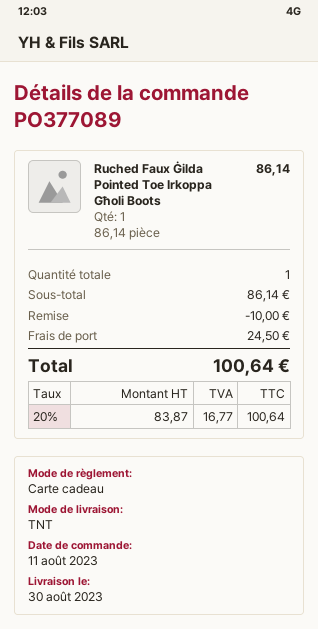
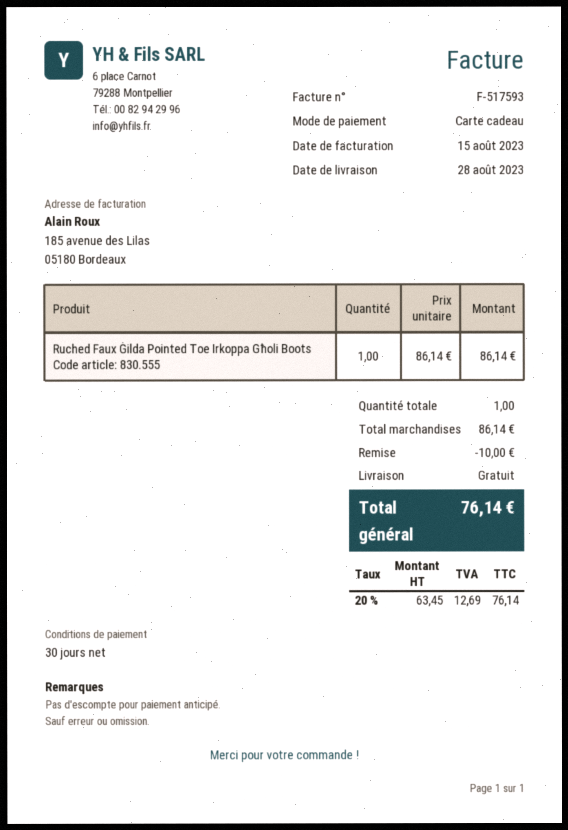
delivery date: 2023-08-30 -> 2023-08-28
shipping: 24.50 -> 0.00
net: 83.87 -> 63.45
tax: 20% = 16.77 -> 20% = 12.69
total: 100.64 -> 76.14

